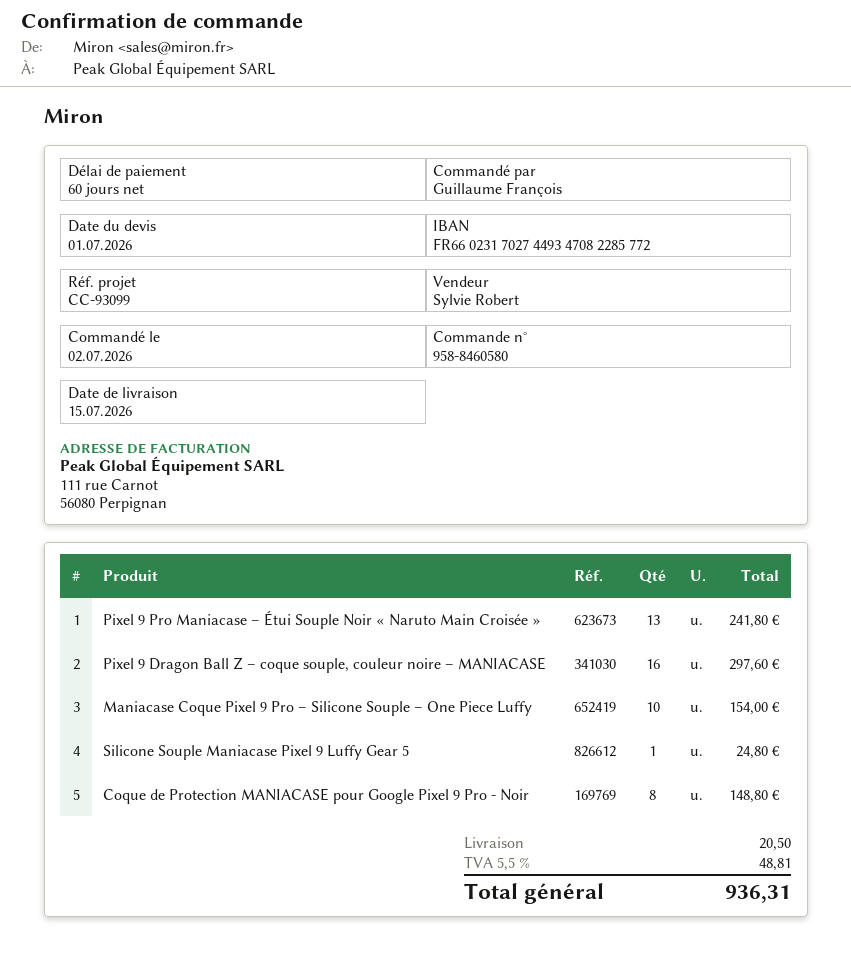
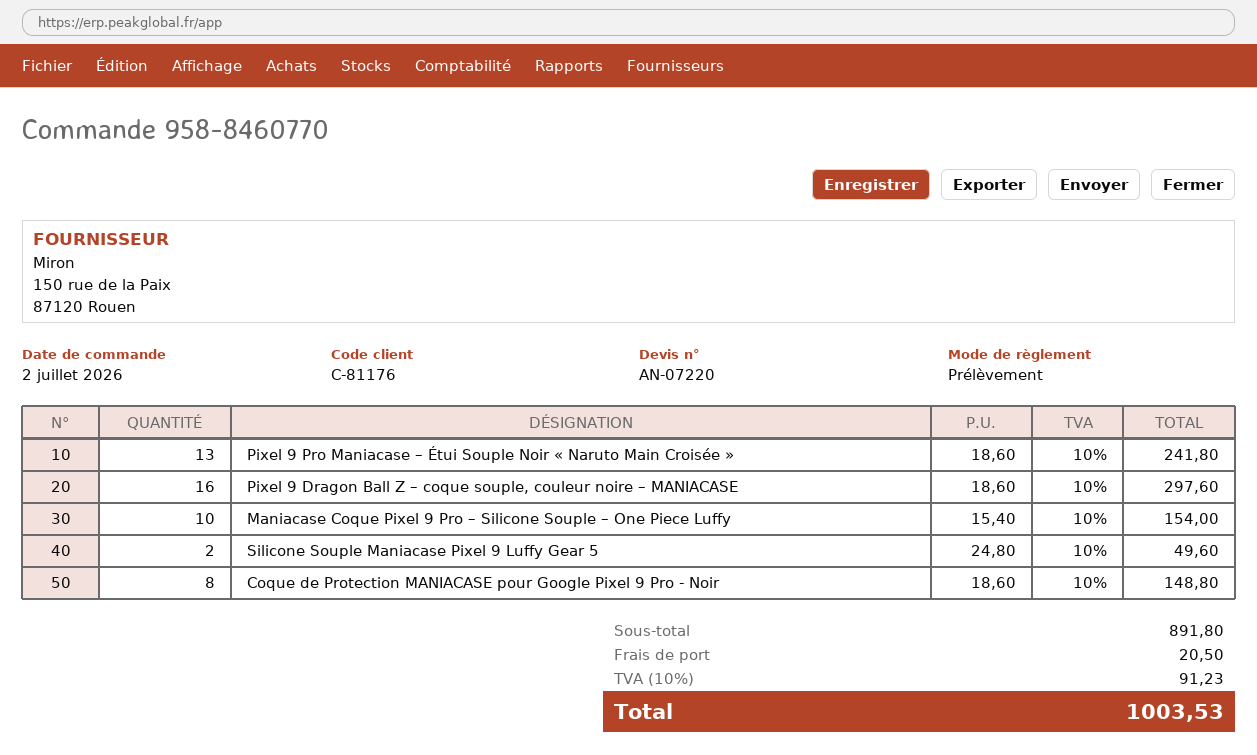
order number: 958-8460580 -> 958-8460770
Silicone Souple Maniacase Pixel 9 Luffy Gear 5: 1 for 24.80 -> 2 for 49.60
tax: 5.5% = 48.81 -> 10% = 91.23
total: 936.31 -> 1003.53

